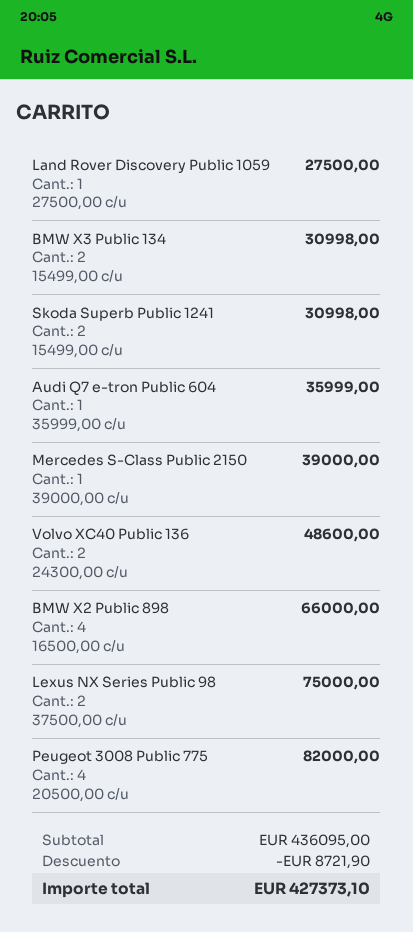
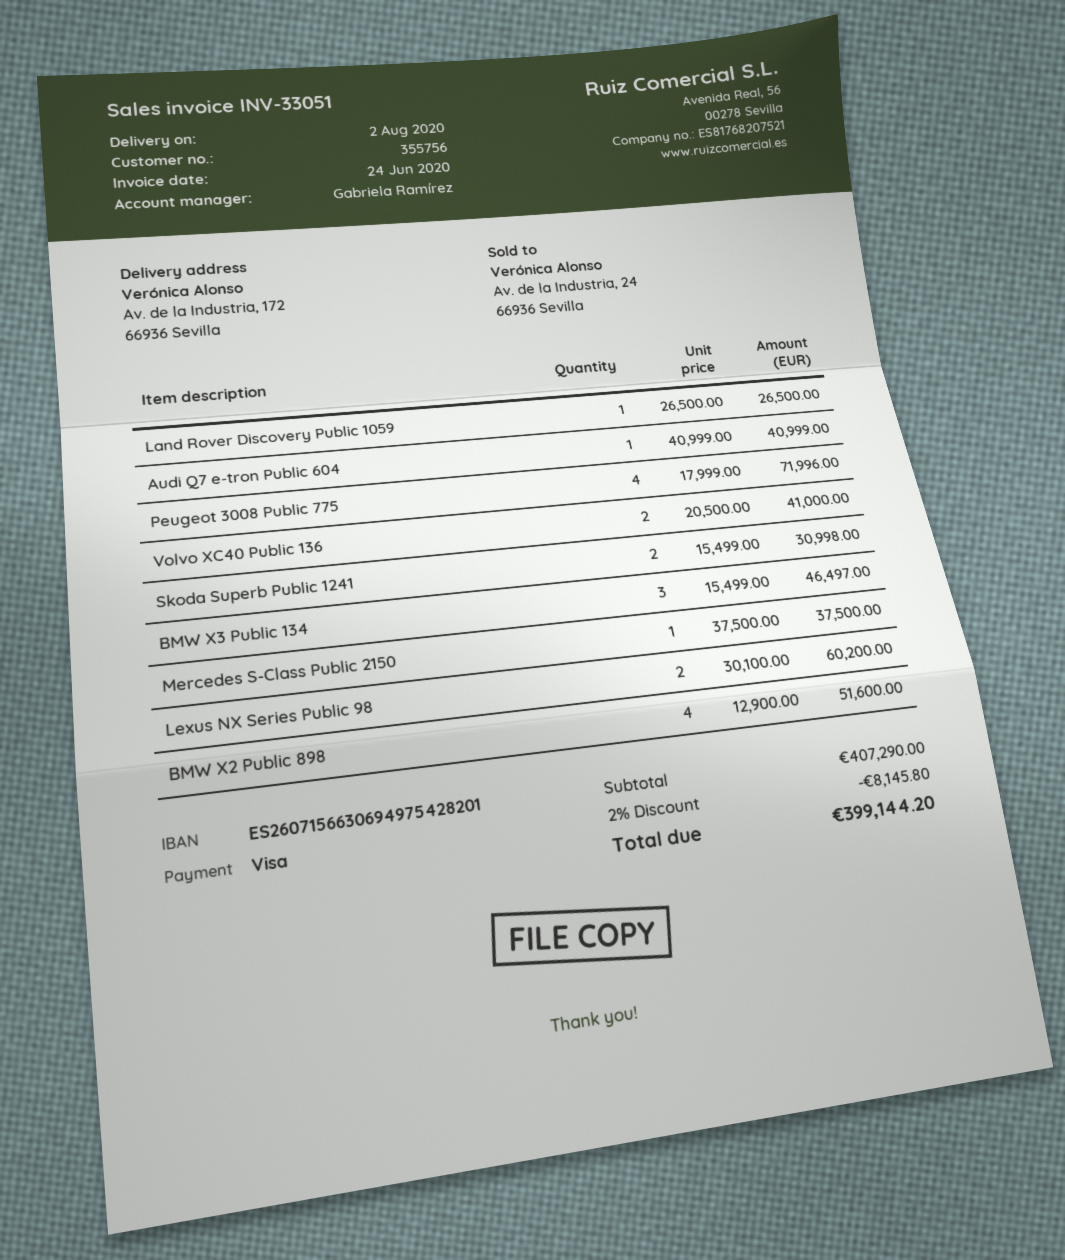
Land Rover Discovery Public 1059: 1 x 27500.00 = 27500.00 -> 1 x 26500.00 = 26500.00
BMW X3 Public 134: 2 x 15499.00 = 30998.00 -> 3 x 15499.00 = 46497.00
Audi Q7 e-tron Public 604: 1 x 35999.00 = 35999.00 -> 1 x 40999.00 = 40999.00
Mercedes S-Class Public 2150: 1 x 39000.00 = 39000.00 -> 1 x 37500.00 = 37500.00
Volvo XC40 Public 136: 2 x 24300.00 = 48600.00 -> 2 x 20500.00 = 41000.00
BMW X2 Public 898: 4 x 16500.00 = 66000.00 -> 4 x 12900.00 = 51600.00
Lexus NX Series Public 98: 2 x 37500.00 = 75000.00 -> 2 x 30100.00 = 60200.00
Peugeot 3008 Public 775: 4 x 20500.00 = 82000.00 -> 4 x 17999.00 = 71996.00
subtotal: 436095.00 -> 407290.00
discount: 8721.90 -> 8145.80
total: 427373.10 -> 399144.20

